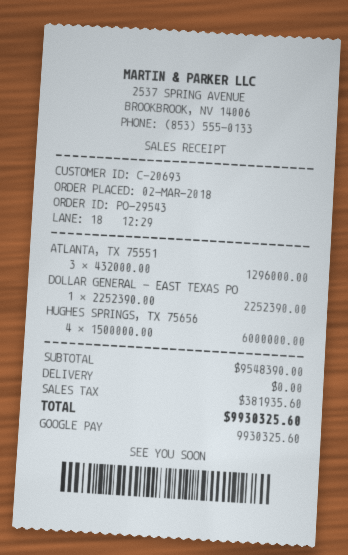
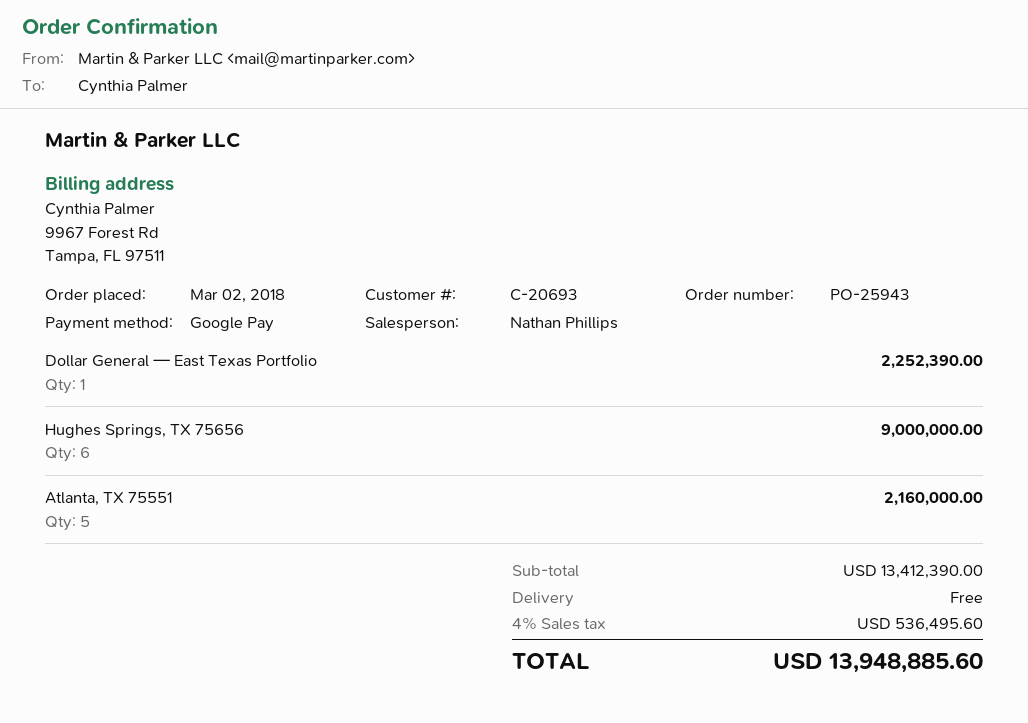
order number: PO-29543 -> PO-25943
ATLANTA, TX 75551: 3 for 1296000.00 -> 5 for 2160000.00
HUGHES SPRINGS, TX 75656: 4 for 6000000.00 -> 6 for 9000000.00
subtotal: 9548390.00 -> 13412390.00
tax: 381935.60 -> 536495.60
total: 9930325.60 -> 13948885.60

